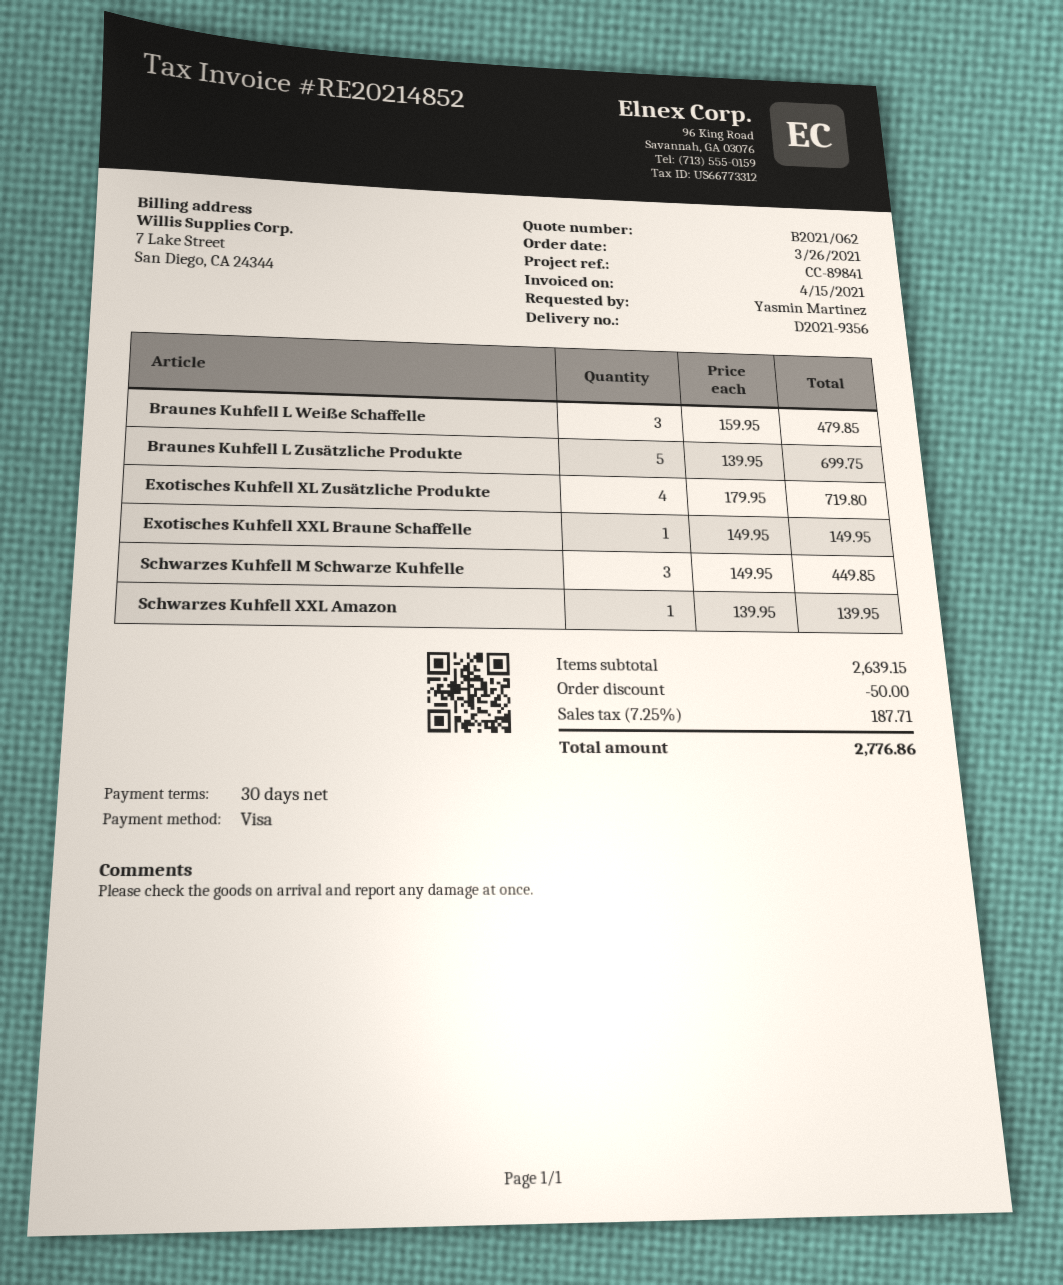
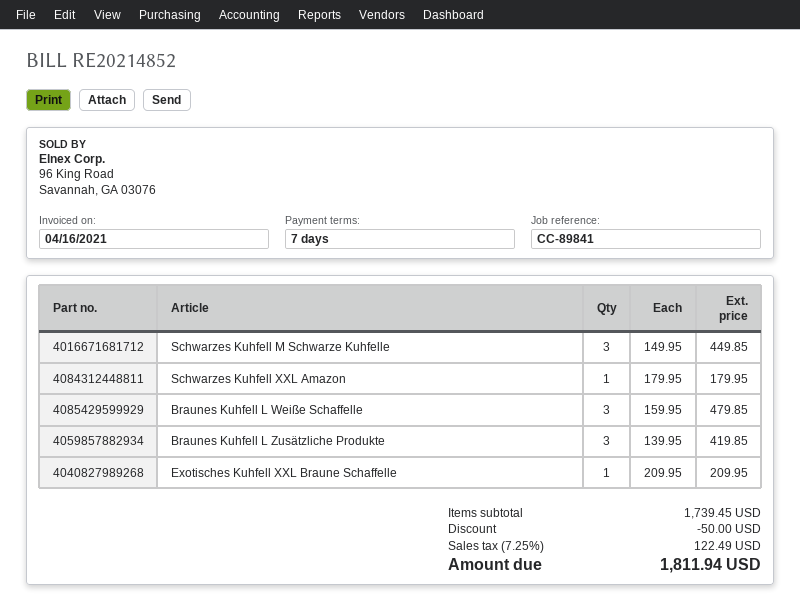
invoice date: 2021-04-15 -> 2021-04-16
payment terms: 30 days -> 7 days
Braunes Kuhfell L Zusätzliche Produkte: 5 x 139.95 = 699.75 -> 3 x 139.95 = 419.85
Exotisches Kuhfell XL Zusätzliche Produkte: 4 x 179.95 = 719.80 -> none
Exotisches Kuhfell XXL Braune Schaffelle: 1 x 149.95 = 149.95 -> 1 x 209.95 = 209.95
Schwarzes Kuhfell XXL Amazon: 1 x 139.95 = 139.95 -> 1 x 179.95 = 179.95
subtotal: 2639.15 -> 1739.45
tax: 7.25% = 187.71 -> 7.25% = 122.49
total: 2776.86 -> 1811.94

